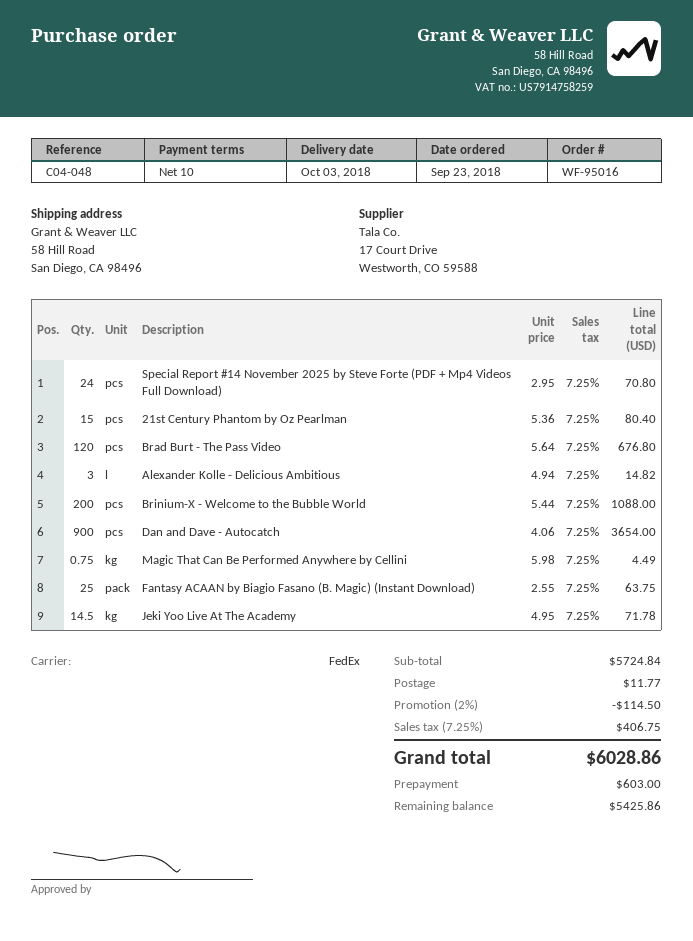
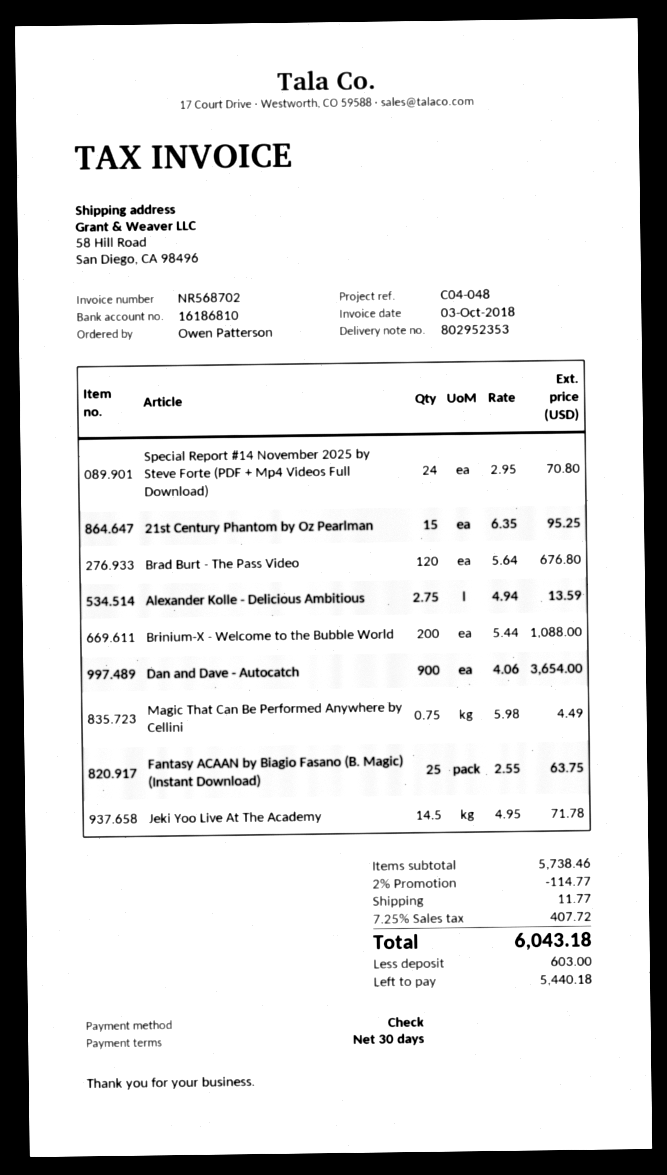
payment terms: 10 days -> 30 days
21st Century Phantom by Oz Pearlman: 15 x 5.36 = 80.40 -> 15 x 6.35 = 95.25
Alexander Kolle - Delicious Ambitious: 3 x 4.94 = 14.82 -> 2.75 x 4.94 = 13.59
subtotal: 5724.84 -> 5738.46
discount: 2% = 114.50 -> 2% = 114.77
tax: 7.25% = 406.75 -> 7.25% = 407.72
total: 6028.86 -> 6043.18
balance: 5425.86 -> 5440.18

